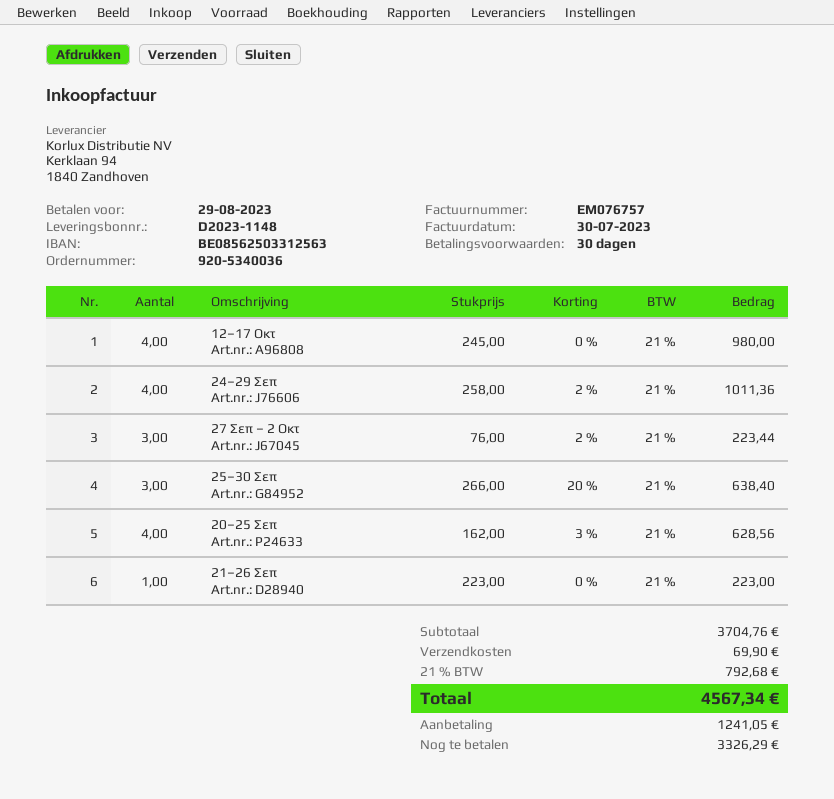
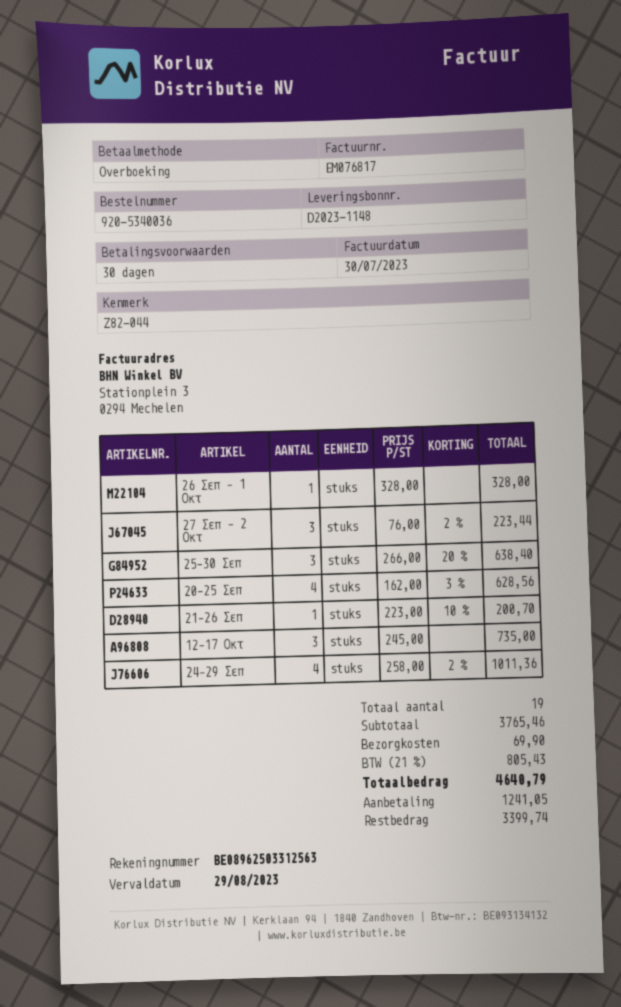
invoice number: EM076757 -> EM076817
bank account: BE08562503312563 -> BE08962503312563
12–17 Οκτ: 4 x 245.00 = 980.00 -> 3 x 245.00 = 735.00
21–26 Σεπ: 1 x 223.00 = 223.00 -> 1 x 223.00 - 10% = 200.70
26 Σεπ – 1 Οκτ: none -> 1 x 328.00 = 328.00
subtotal: 3704.76 -> 3765.46
tax: 21% = 792.68 -> 21% = 805.43
total: 4567.34 -> 4640.79
balance: 3326.29 -> 3399.74

